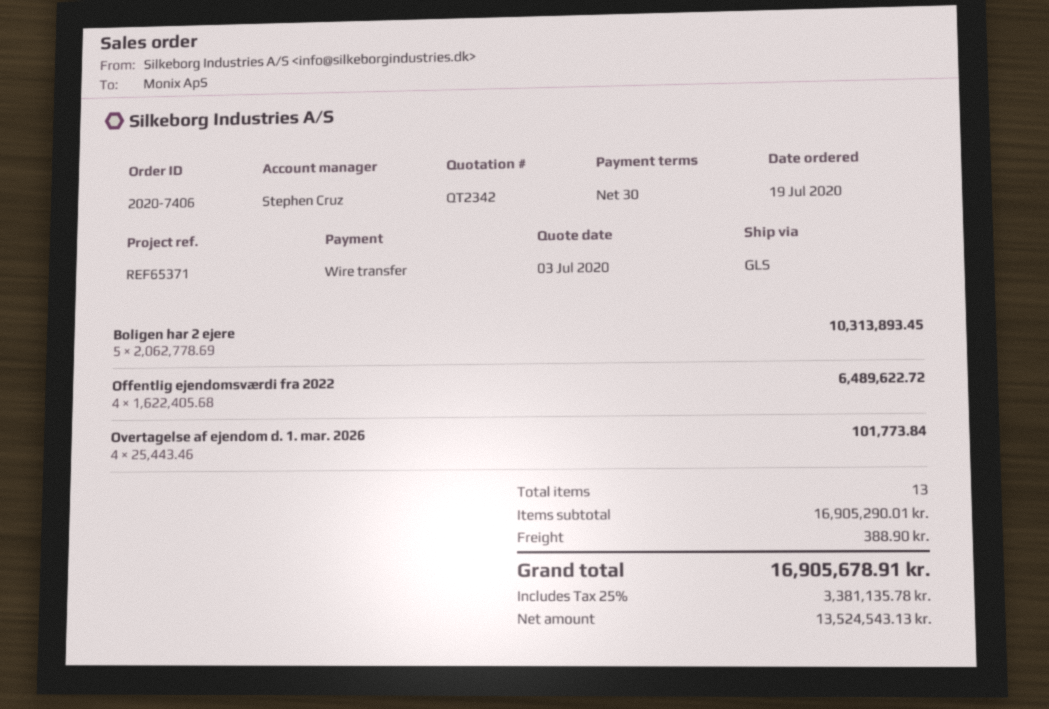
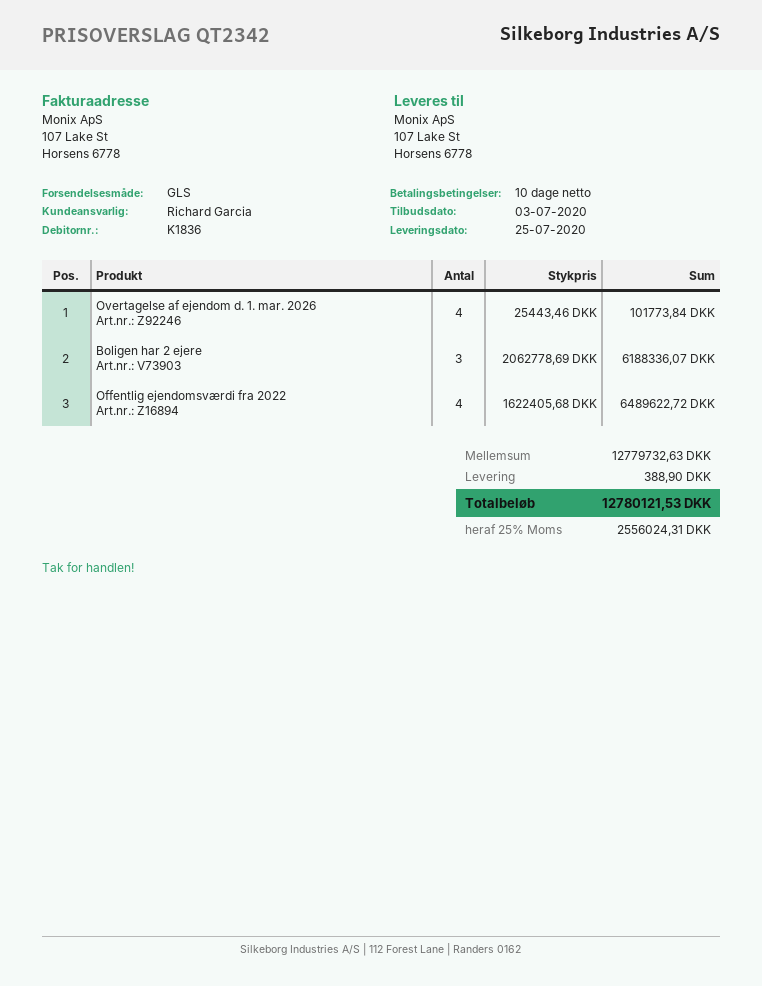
payment terms: 30 days -> 10 days
sales rep: Stephen Cruz -> Richard Garcia
Boligen har 2 ejere: 5 x 2062778.69 = 10313893.45 -> 3 x 2062778.69 = 6188336.07
subtotal: 16905290.01 -> 12779732.63
tax: 25% = 3381135.78 -> 25% = 2556024.31
total: 16905678.91 -> 12780121.53

